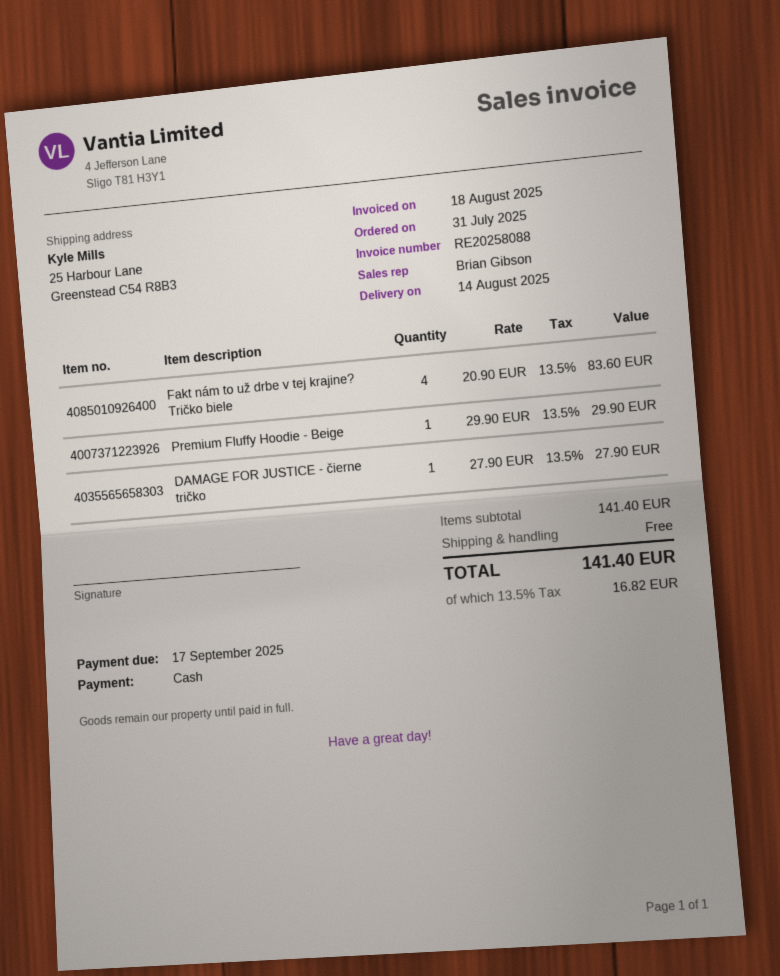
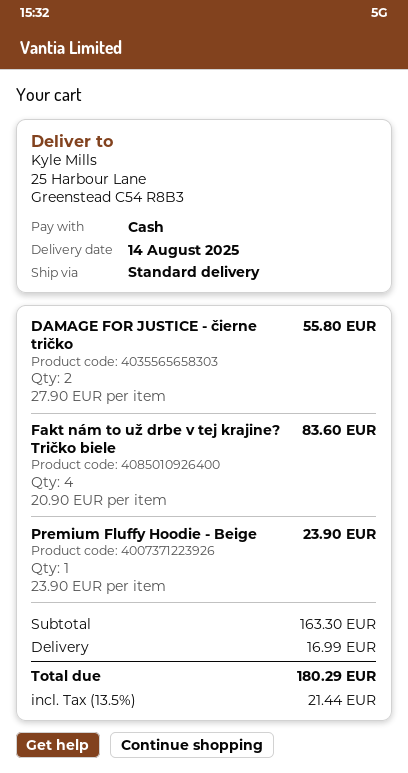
Premium Fluffy Hoodie - Beige: 1 x 29.90 = 29.90 -> 1 x 23.90 = 23.90
DAMAGE FOR JUSTICE - čierne tričko: 1 x 27.90 = 27.90 -> 2 x 27.90 = 55.80
subtotal: 141.40 -> 163.30
shipping: 0.00 -> 16.99
tax: 13.5% = 16.82 -> 13.5% = 21.44
total: 141.40 -> 180.29

